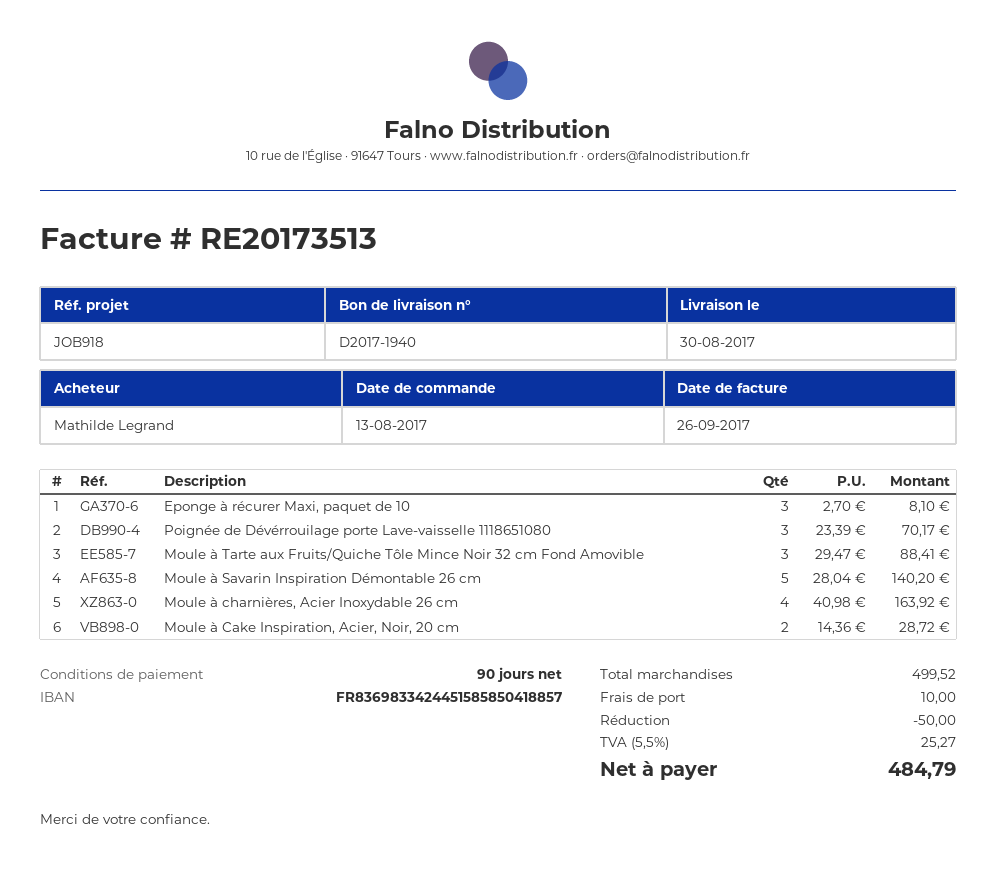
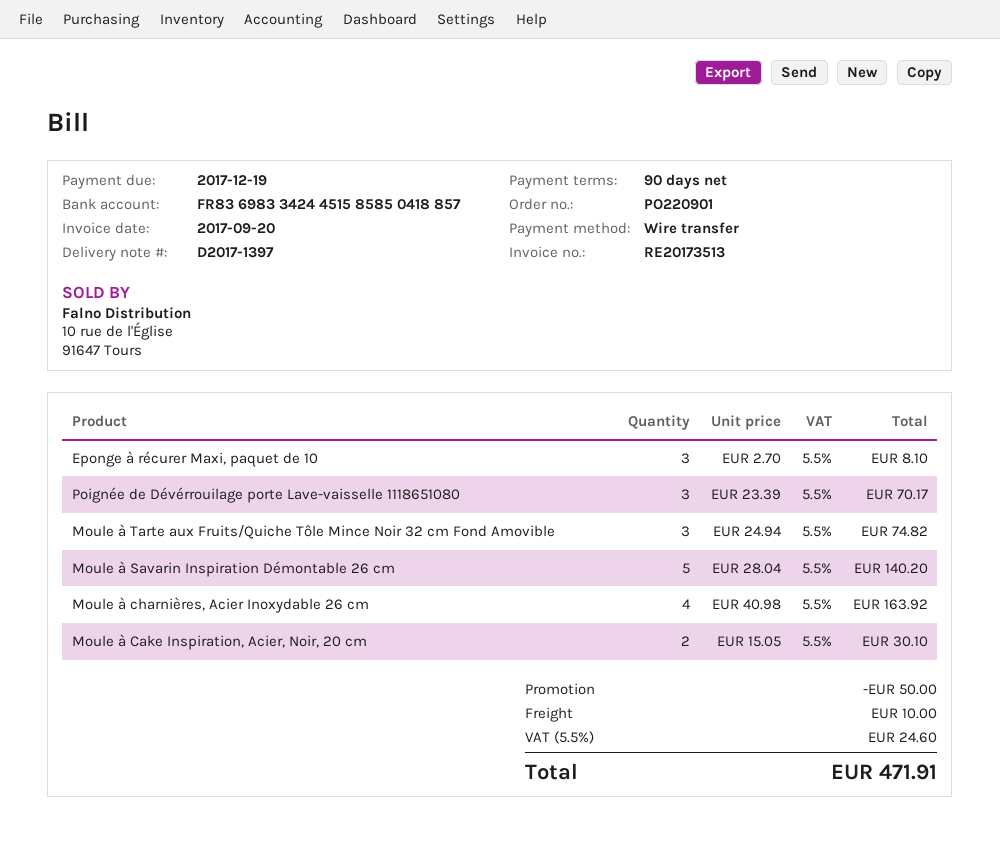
delivery note number: D2017-1940 -> D2017-1397
invoice date: 2017-09-26 -> 2017-09-20
Moule à Tarte aux Fruits/Quiche Tôle Mince Noir 32 cm Fond Amovible: 3 x 29.47 = 88.41 -> 3 x 24.94 = 74.82
Moule à Cake Inspiration, Acier, Noir, 20 cm: 2 x 14.36 = 28.72 -> 2 x 15.05 = 30.10
tax: 5.5% = 25.27 -> 5.5% = 24.60
total: 484.79 -> 471.91

